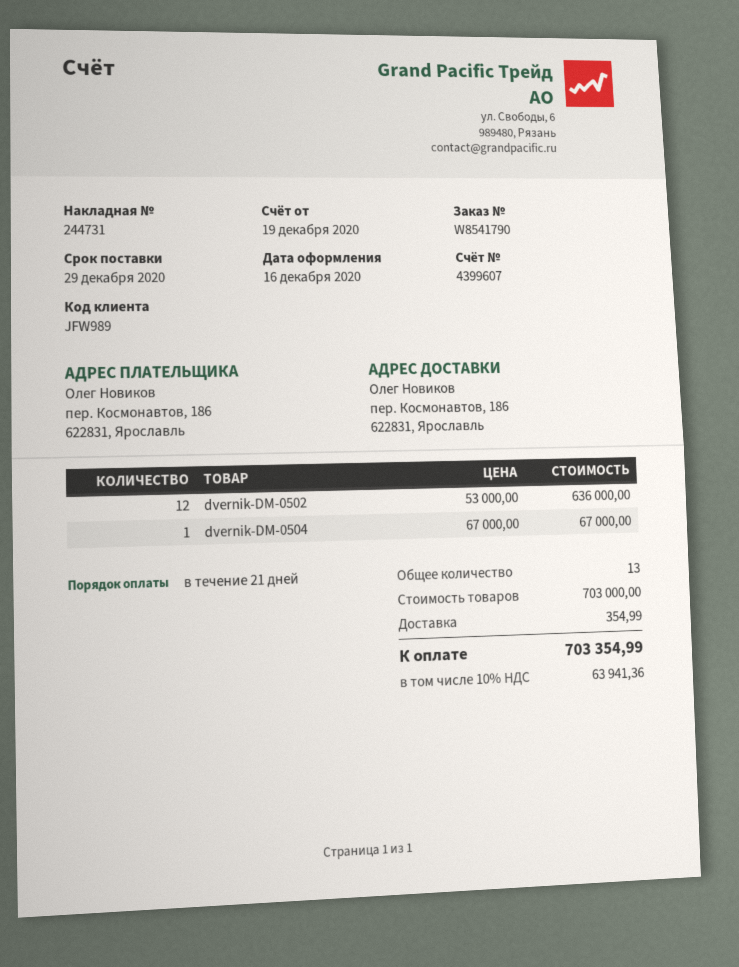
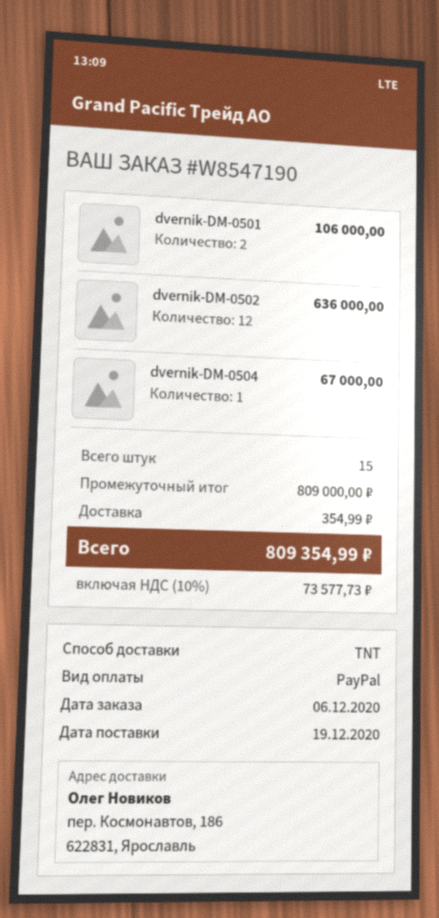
order number: W8541790 -> W8547190
order date: 2020-12-16 -> 2020-12-06
delivery date: 2020-12-29 -> 2020-12-19
dvernik-DM-0501: none -> 2 for 106000.00
total quantity: 13 -> 15
subtotal: 703000.00 -> 809000.00
tax: 10% = 63941.36 -> 10% = 73577.73
total: 703354.99 -> 809354.99

